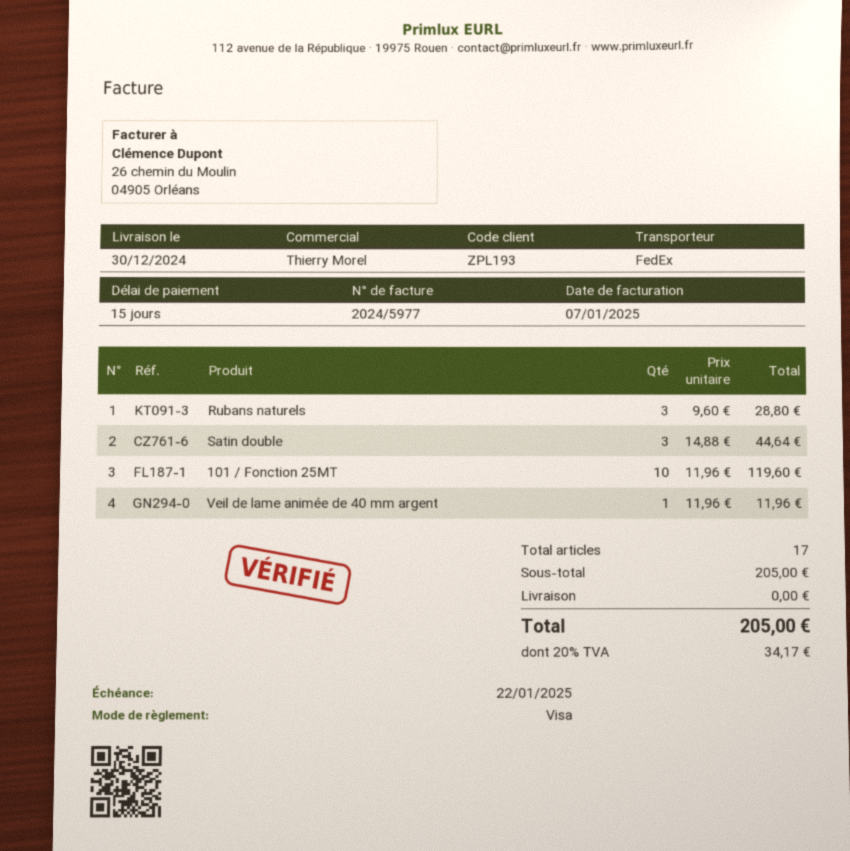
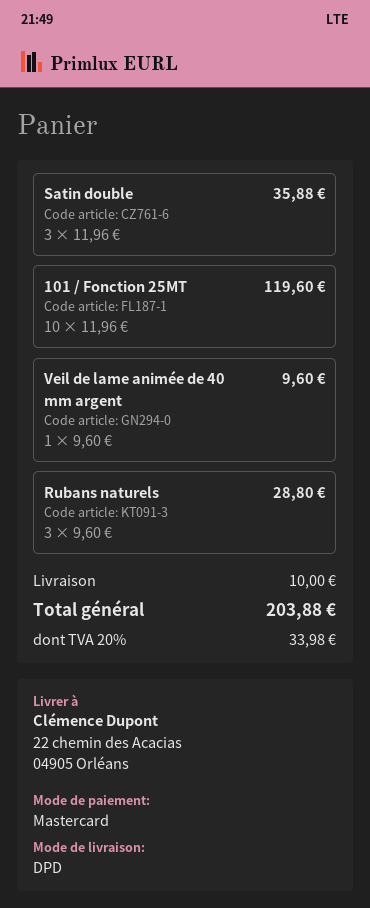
payment method: Visa -> Mastercard
shipping method: FedEx -> DPD
Satin double: 3 x 14.88 = 44.64 -> 3 x 11.96 = 35.88
Veil de lame animée de 40 mm argent: 1 x 11.96 = 11.96 -> 1 x 9.60 = 9.60
shipping: 0.00 -> 10.00
tax: 20% = 34.17 -> 20% = 33.98
total: 205.00 -> 203.88

